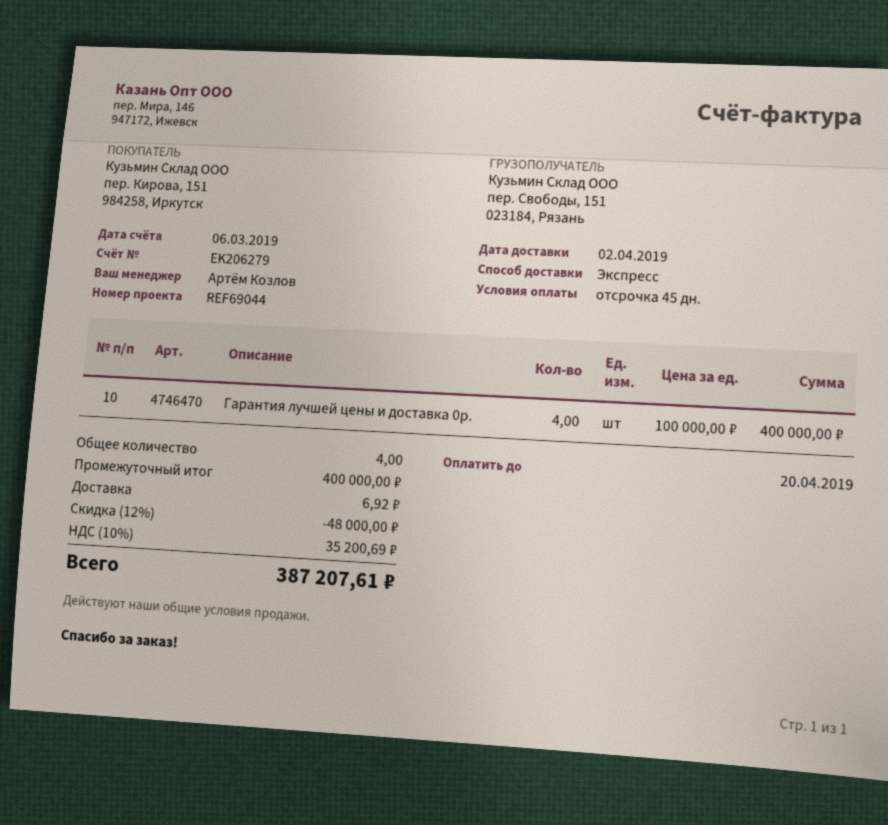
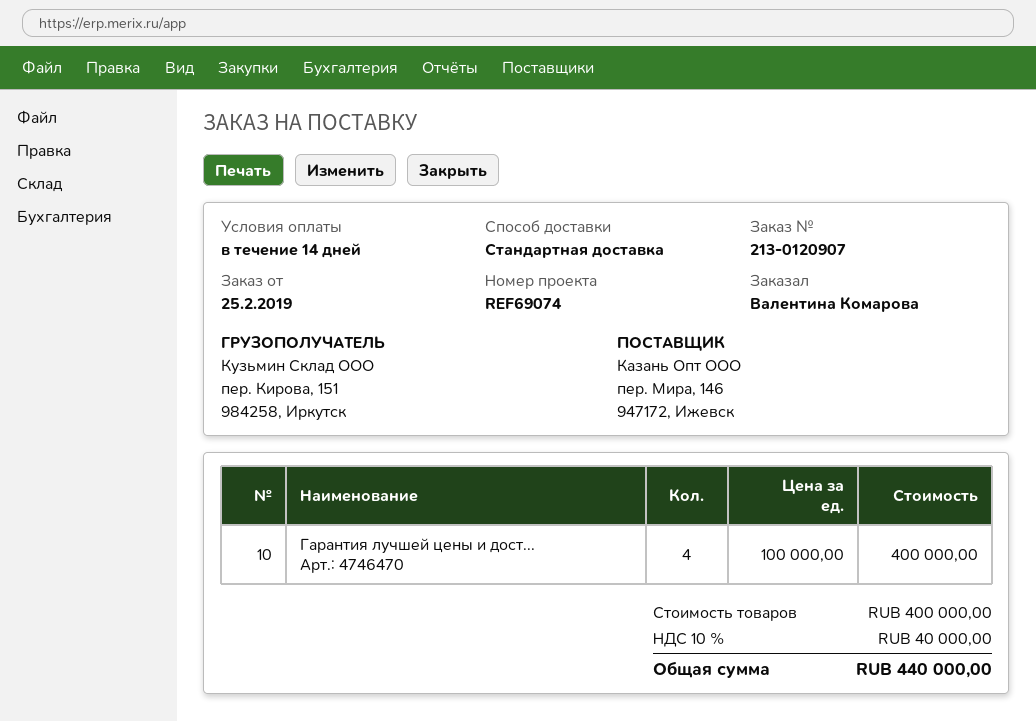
payment terms: 45 days -> 14 days
reference: REF69044 -> REF69074
shipping method: express -> standard
ship to: пер. Свободы, 151, 023184, Рязань -> пер. Кирова, 151, 984258, Иркутск
discount: 12% = 48000.00 -> none
shipping: 6.92 -> none
tax: 10% = 35200.69 -> 10% = 40000.00
total: 387207.61 -> 440000.00

